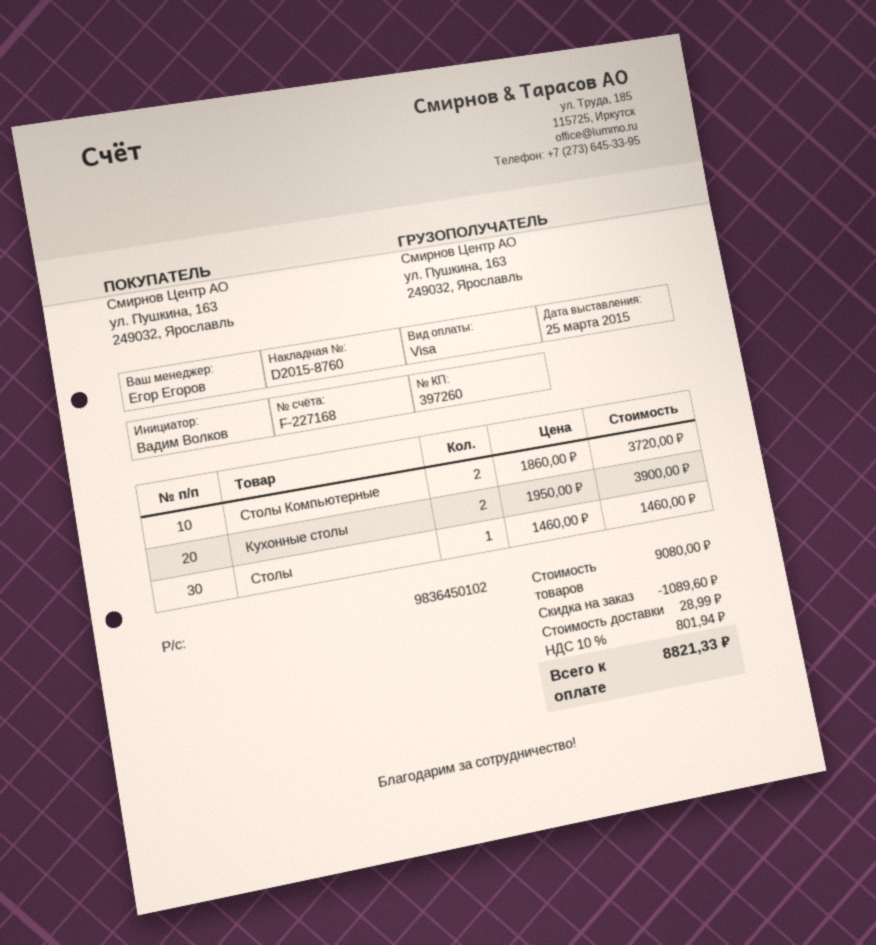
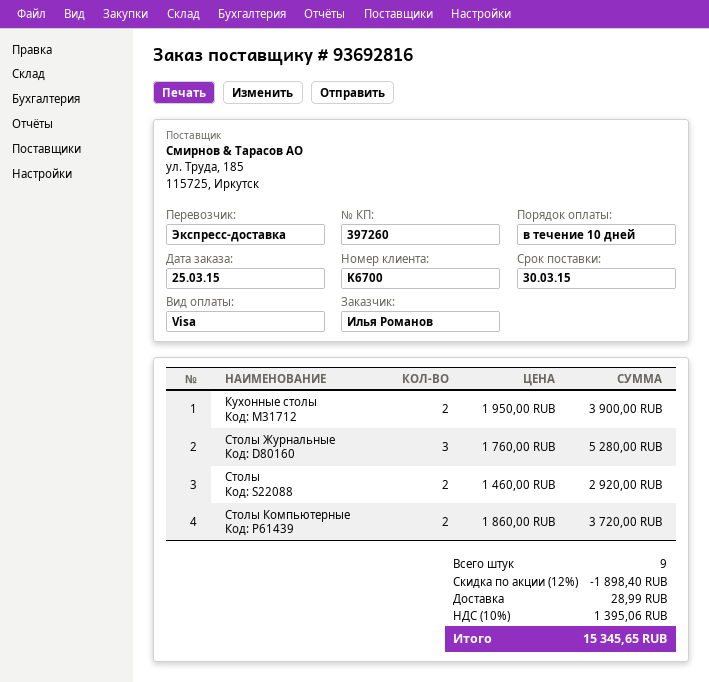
ordered by: Вадим Волков -> Илья Романов
Столы: 1 x 1460.00 = 1460.00 -> 2 x 1460.00 = 2920.00
Столы Журнальные: none -> 3 x 1760.00 = 5280.00
discount: 1089.60 -> 1898.40
tax: 10% = 801.94 -> 10% = 1395.06
total: 8821.33 -> 15345.65

